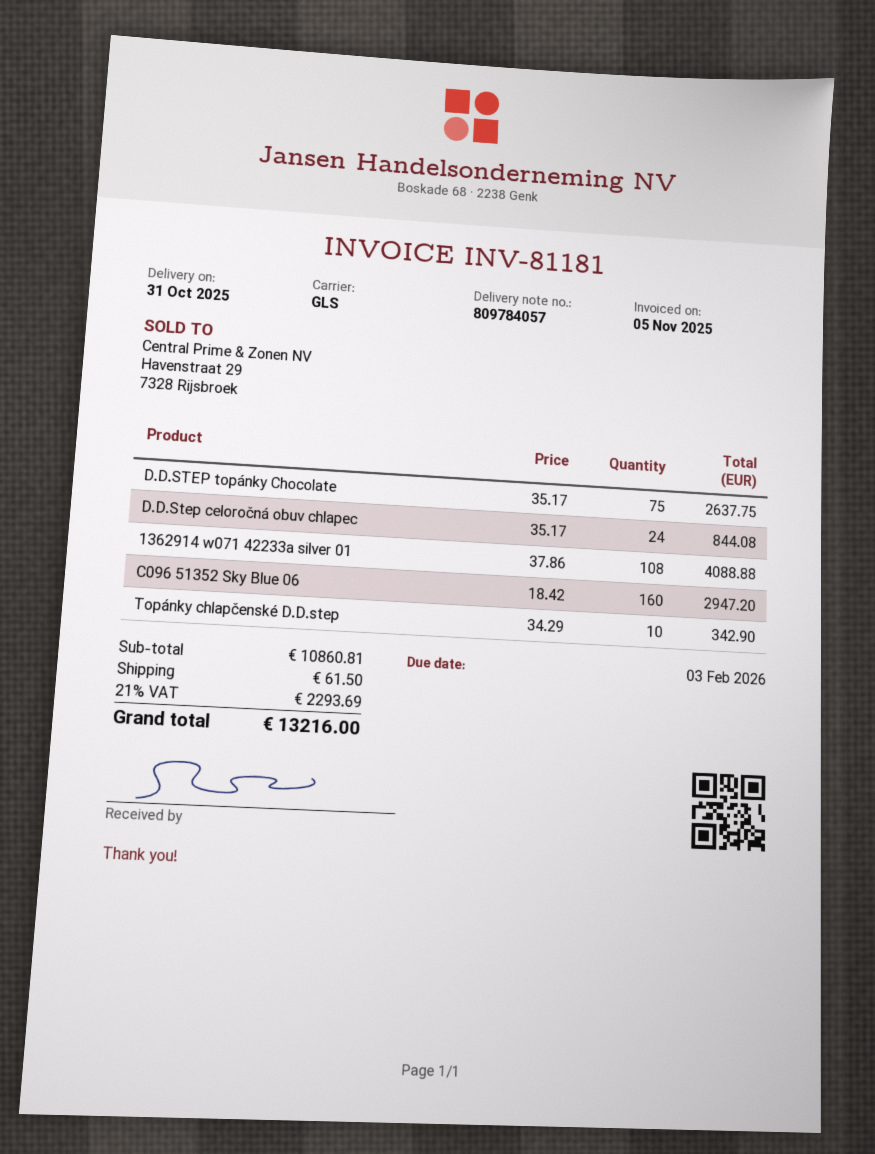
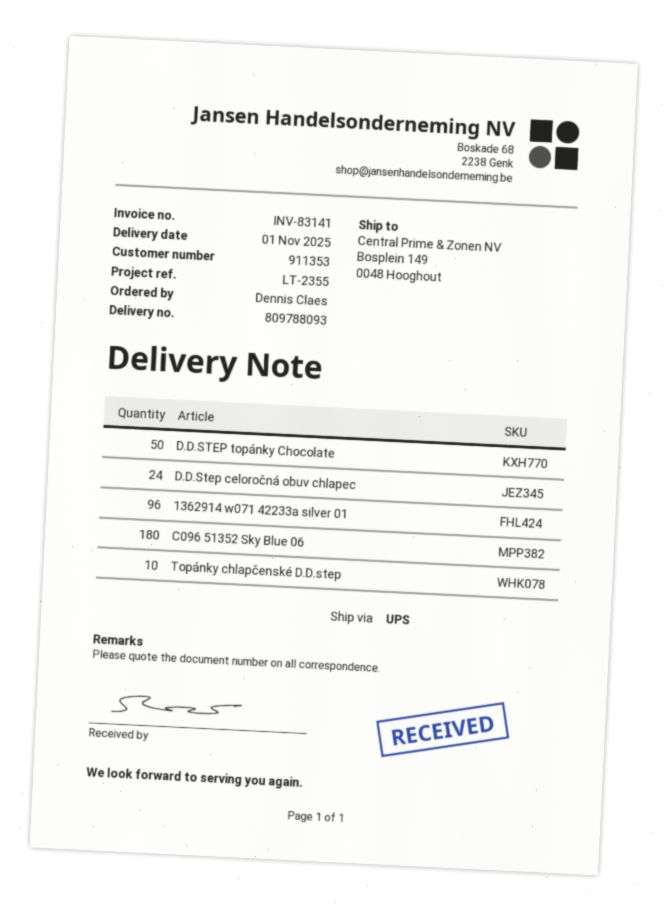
delivery note number: 809784057 -> 809788093
delivery date: 2025-10-31 -> 2025-11-01
invoice number: INV-81181 -> INV-83141
shipping method: GLS -> UPS
D.D.STEP topánky Chocolate: 75 -> 50
1362914 w071 42233a silver 01: 108 -> 96
C096 51352 Sky Blue 06: 160 -> 180

